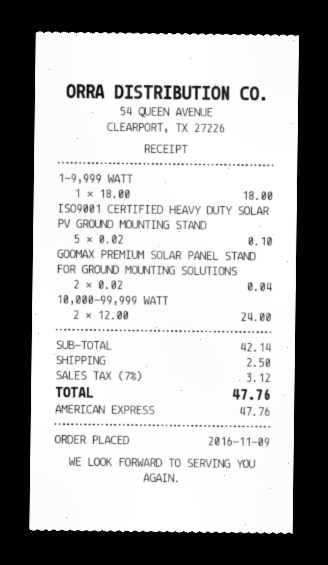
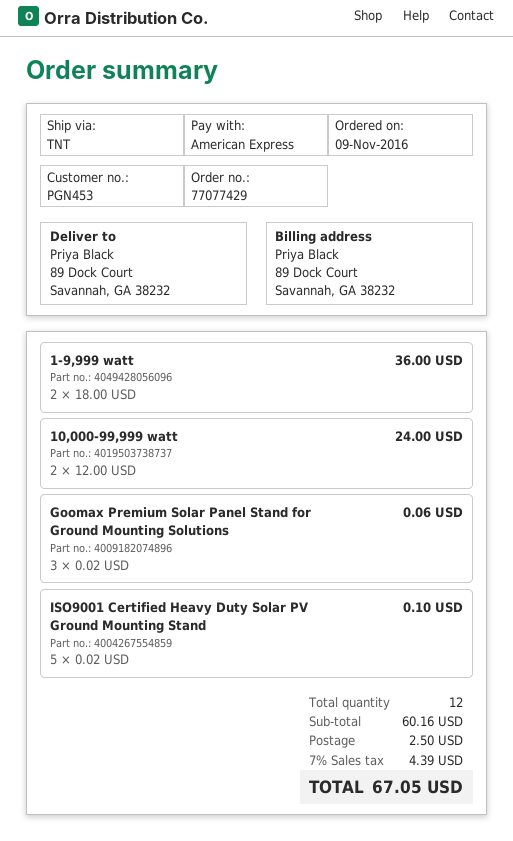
1-9,999 WATT: 1 x 18.00 = 18.00 -> 2 x 18.00 = 36.00
GOOMAX PREMIUM SOLAR PANEL STAND FOR GROUND MOUNTING SOLUTIONS: 2 x 0.02 = 0.04 -> 3 x 0.02 = 0.06
subtotal: 42.14 -> 60.16
tax: 7% = 3.12 -> 7% = 4.39
total: 47.76 -> 67.05

